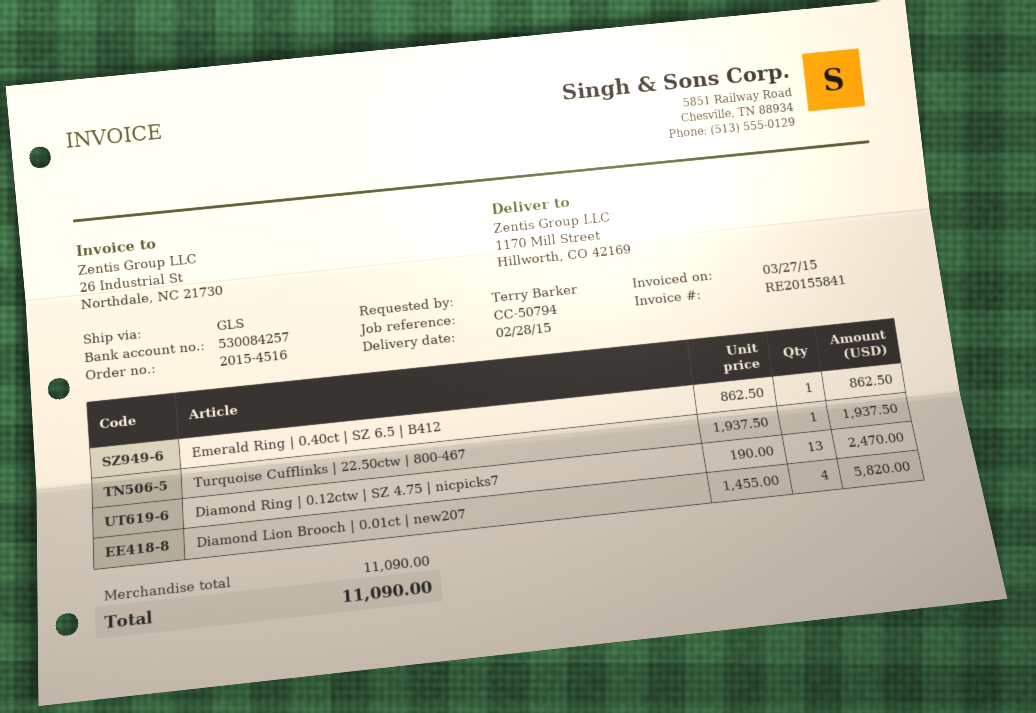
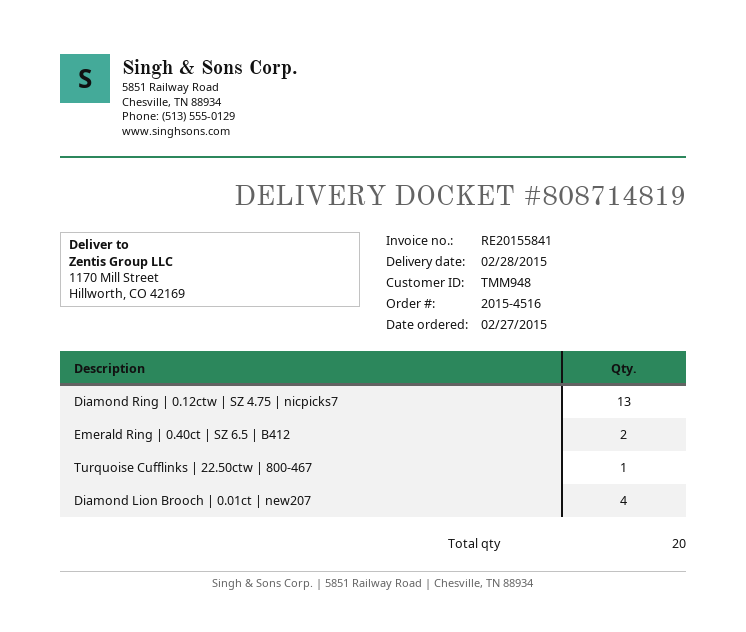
Emerald Ring | 0.40ct | SZ 6.5 | B412: 1 -> 2

